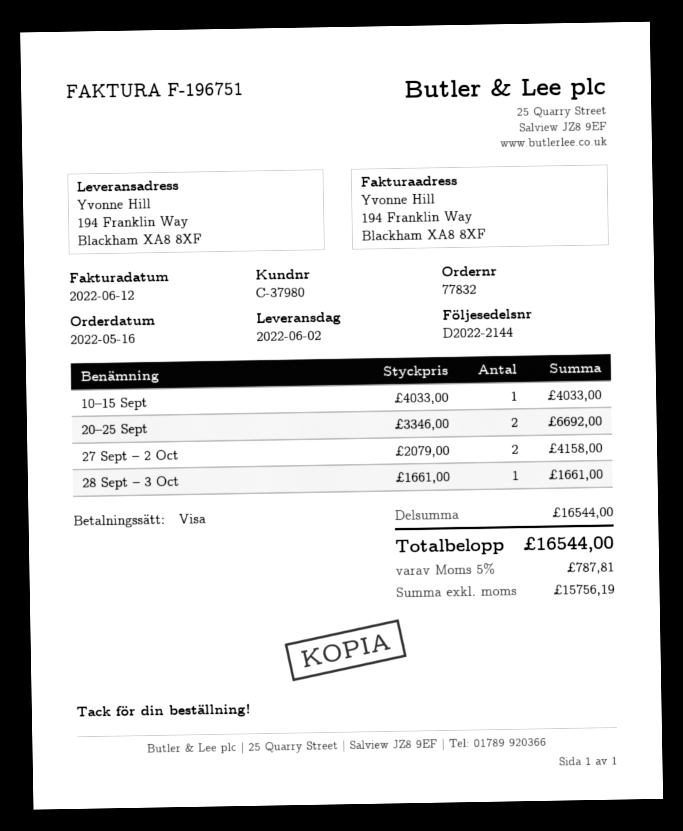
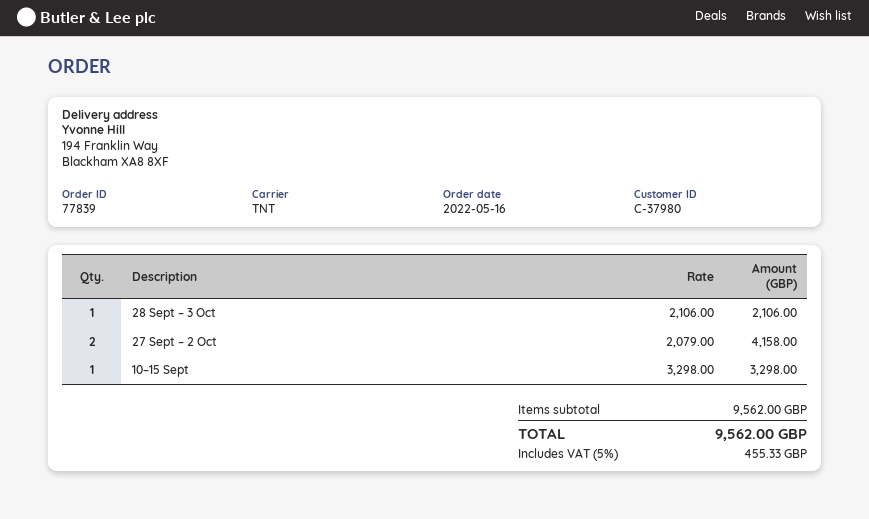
order number: 77832 -> 77839
10–15 Sept: 1 x 4033.00 = 4033.00 -> 1 x 3298.00 = 3298.00
20–25 Sept: 2 x 3346.00 = 6692.00 -> none
28 Sept – 3 Oct: 1 x 1661.00 = 1661.00 -> 1 x 2106.00 = 2106.00
subtotal: 16544.00 -> 9562.00
tax: 5% = 787.81 -> 5% = 455.33
total: 16544.00 -> 9562.00

